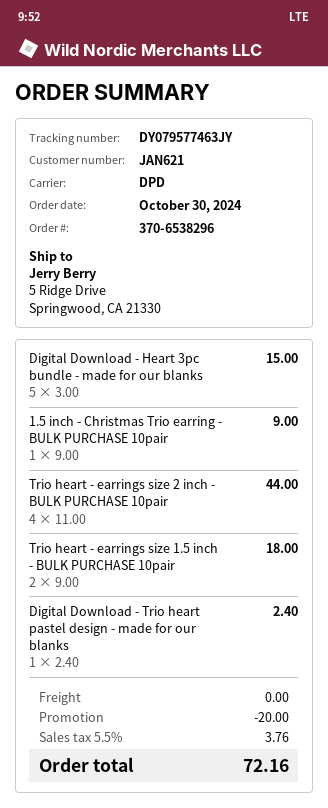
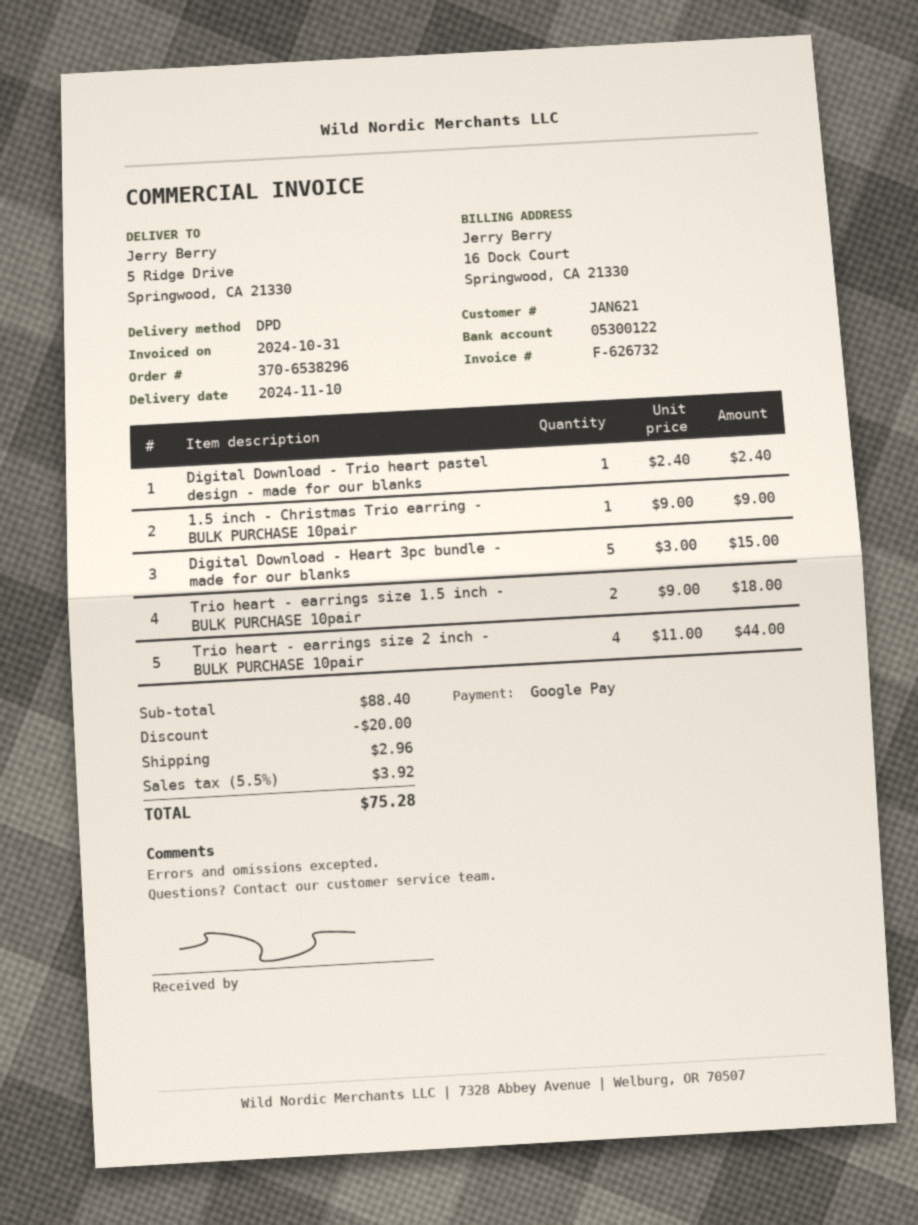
shipping: 0.00 -> 2.96
tax: 5.5% = 3.76 -> 5.5% = 3.92
total: 72.16 -> 75.28

